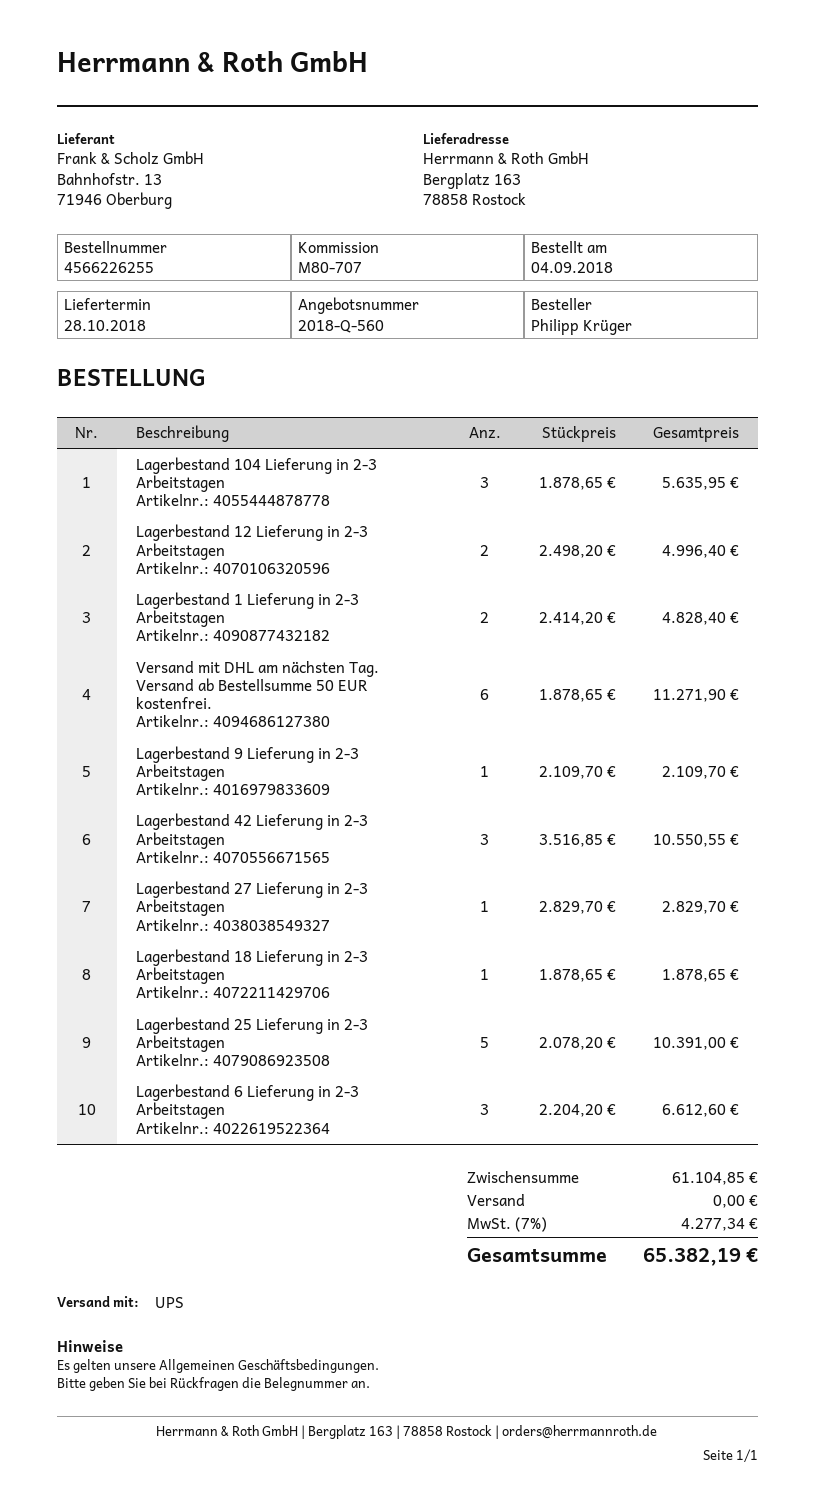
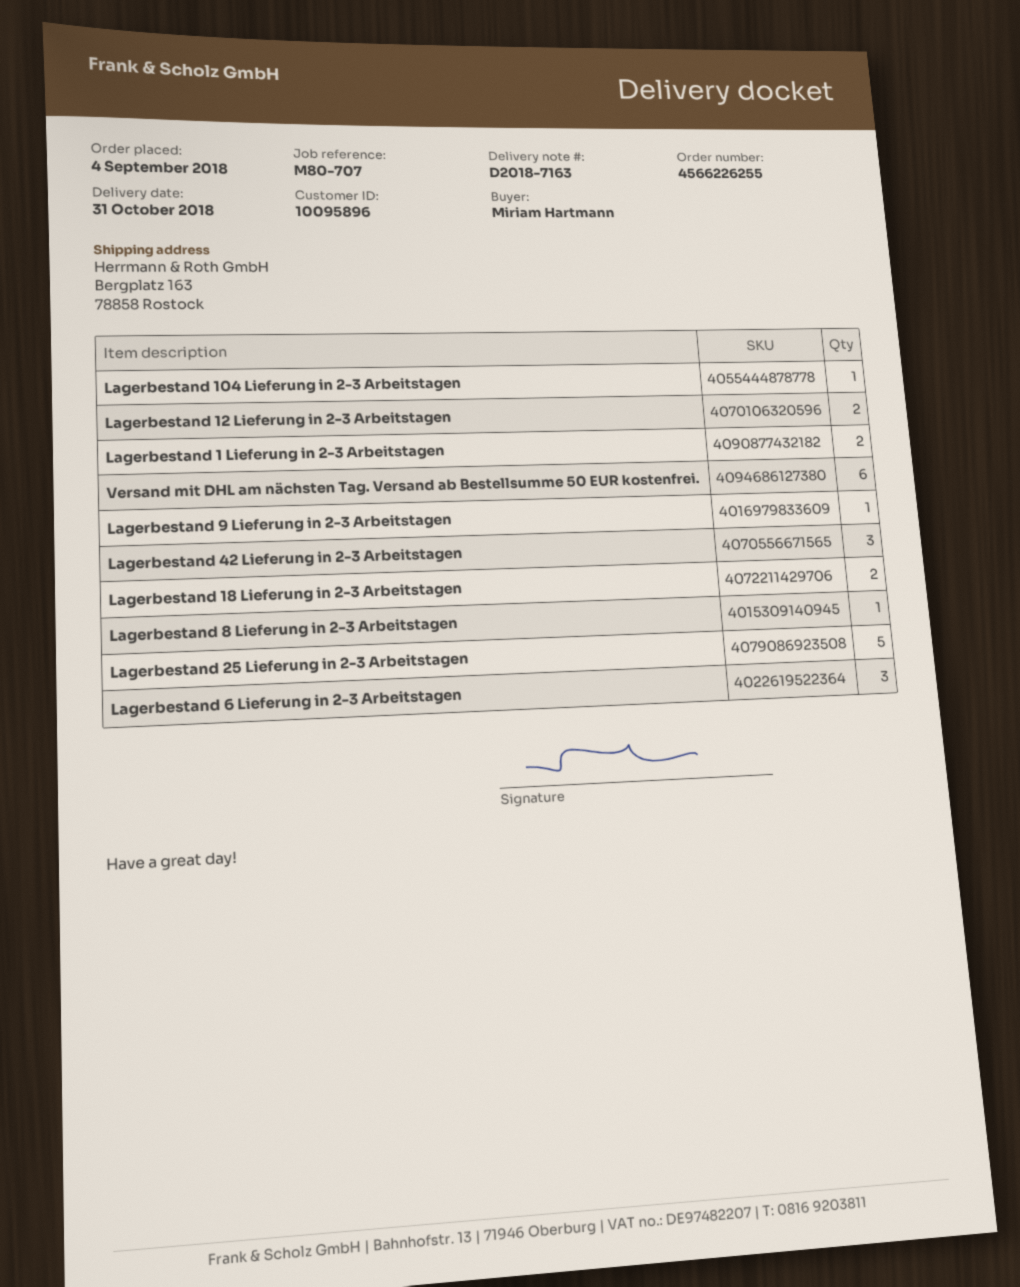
delivery date: 2018-10-28 -> 2018-10-31
ordered by: Philipp Krüger -> Miriam Hartmann
Lagerbestand 104 Lieferung in 2-3 Arbeitstagen: 3 -> 1
Lagerbestand 27 Lieferung in 2-3 Arbeitstagen: 1 -> none
Lagerbestand 18 Lieferung in 2-3 Arbeitstagen: 1 -> 2
Lagerbestand 8 Lieferung in 2-3 Arbeitstagen: none -> 1

